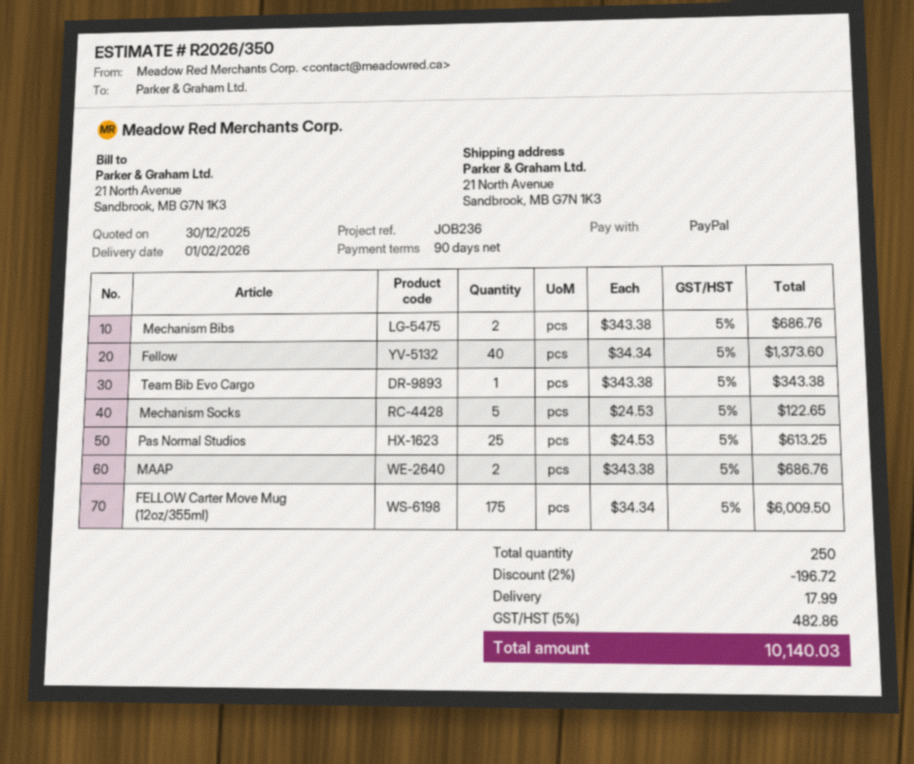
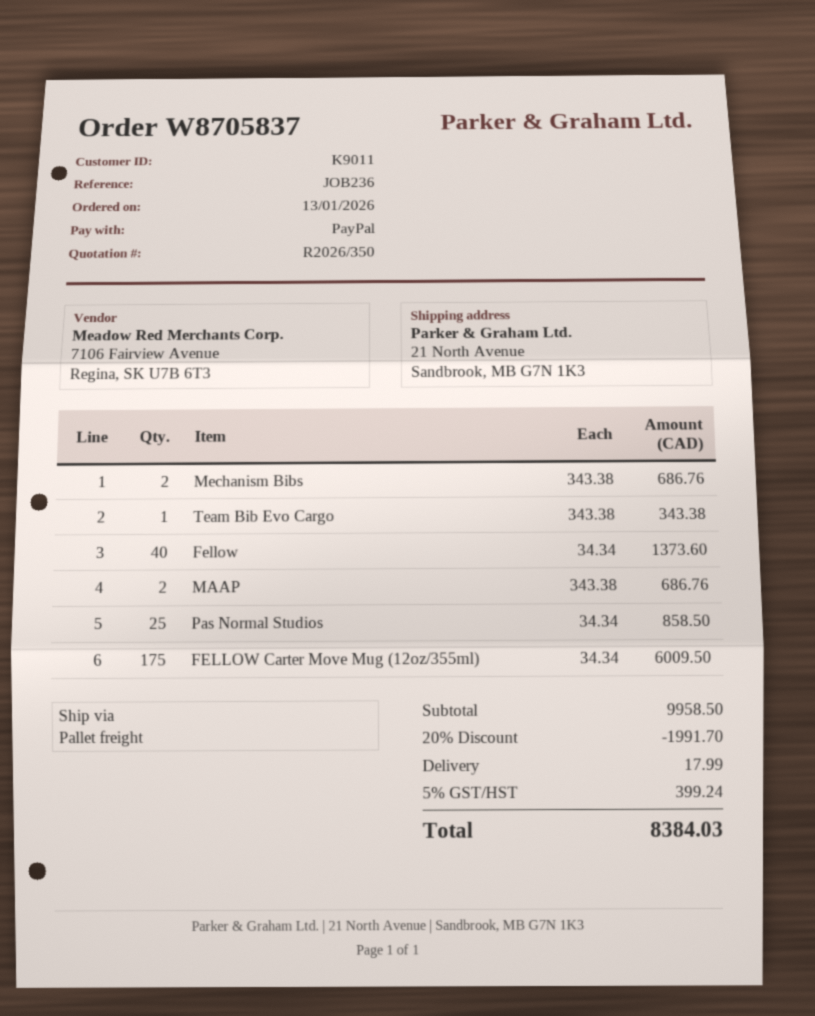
Mechanism Socks: 5 x 24.53 = 122.65 -> none
Pas Normal Studios: 25 x 24.53 = 613.25 -> 25 x 34.34 = 858.50
discount: 2% = 196.72 -> 20% = 1991.70
tax: 5% = 482.86 -> 5% = 399.24
total: 10140.03 -> 8384.03

